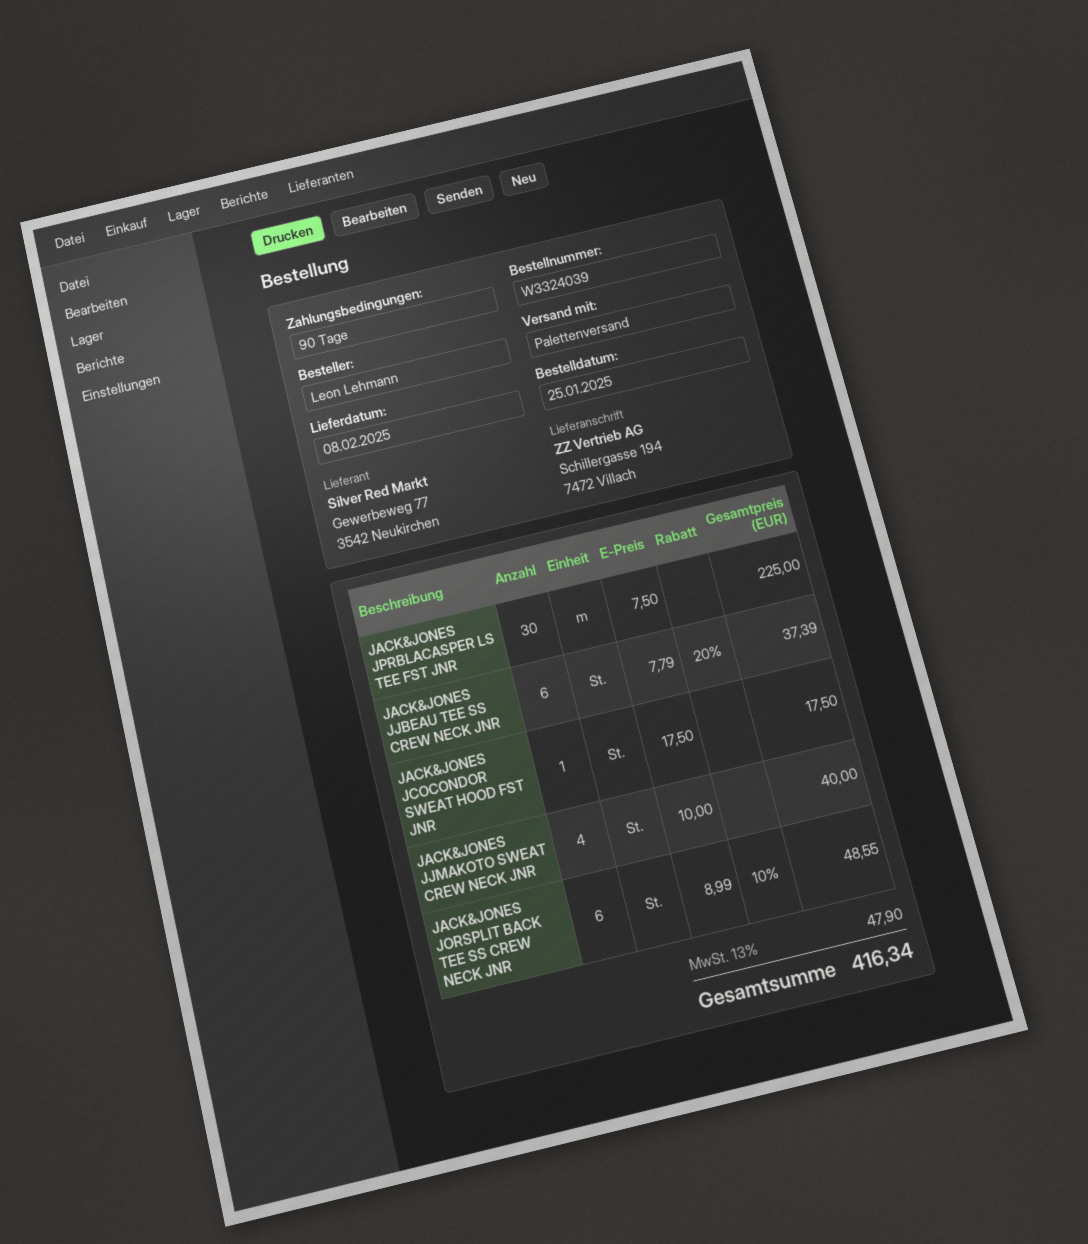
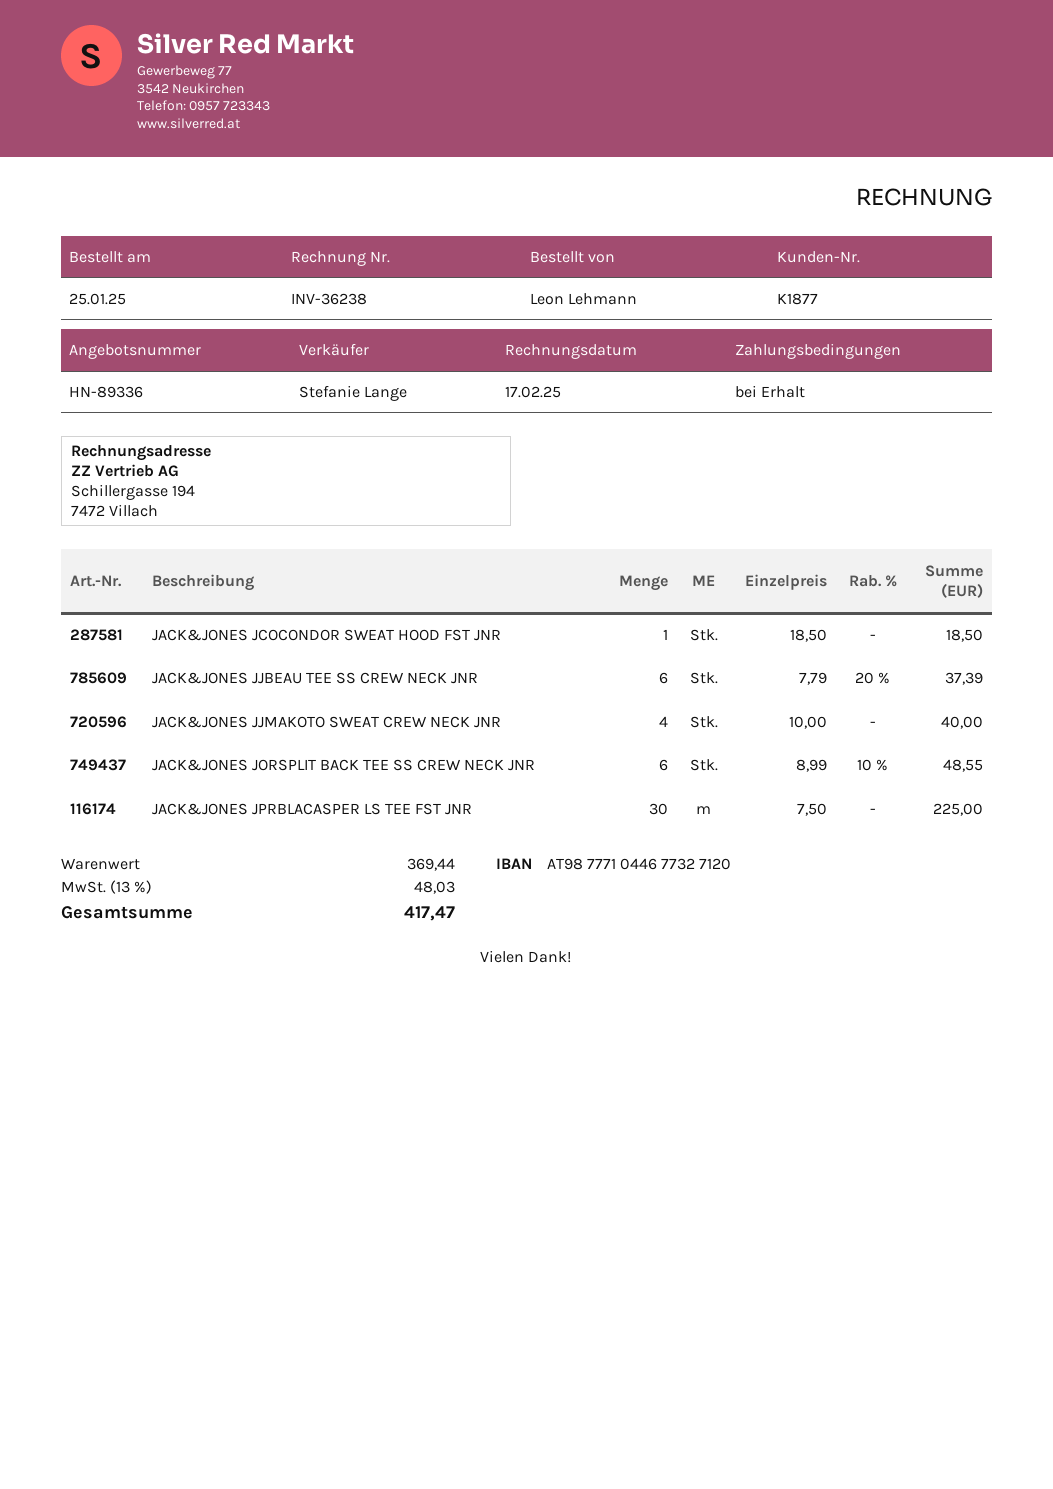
payment terms: 90 days -> on receipt
JACK&JONES JCOCONDOR SWEAT HOOD FST JNR: 1 x 17.50 = 17.50 -> 1 x 18.50 = 18.50
tax: 13% = 47.90 -> 13% = 48.03
total: 416.34 -> 417.47

